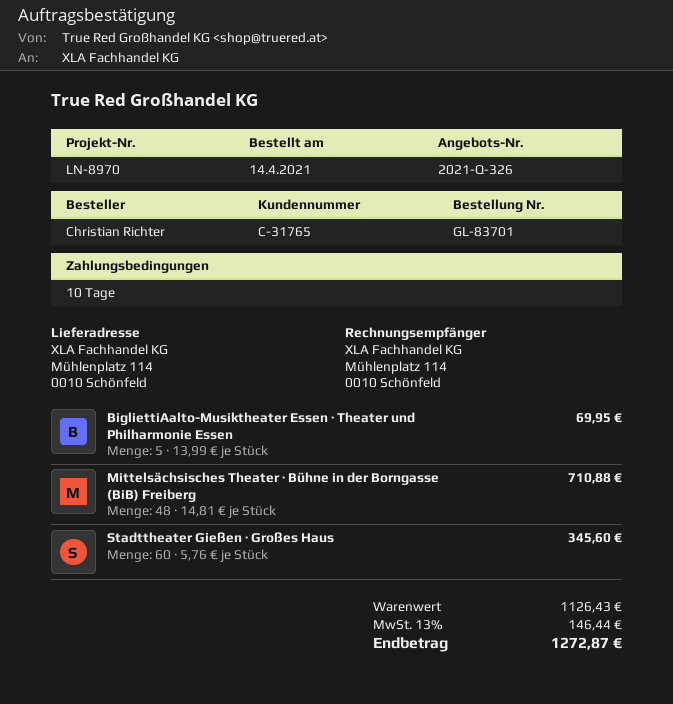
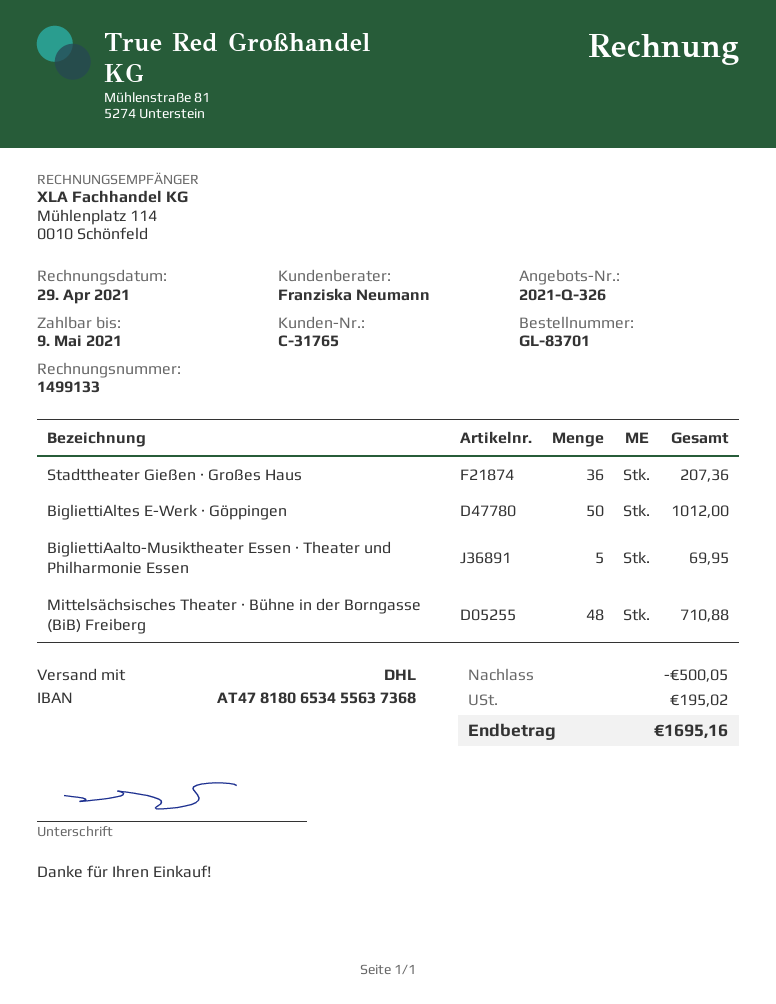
Stadttheater Gießen · Großes Haus: 60 for 345.60 -> 36 for 207.36
BigliettiAltes E-Werk · Göppingen: none -> 50 for 1012.00
discount: none -> 500.05
tax: 146.44 -> 195.02
total: 1272.87 -> 1695.16

